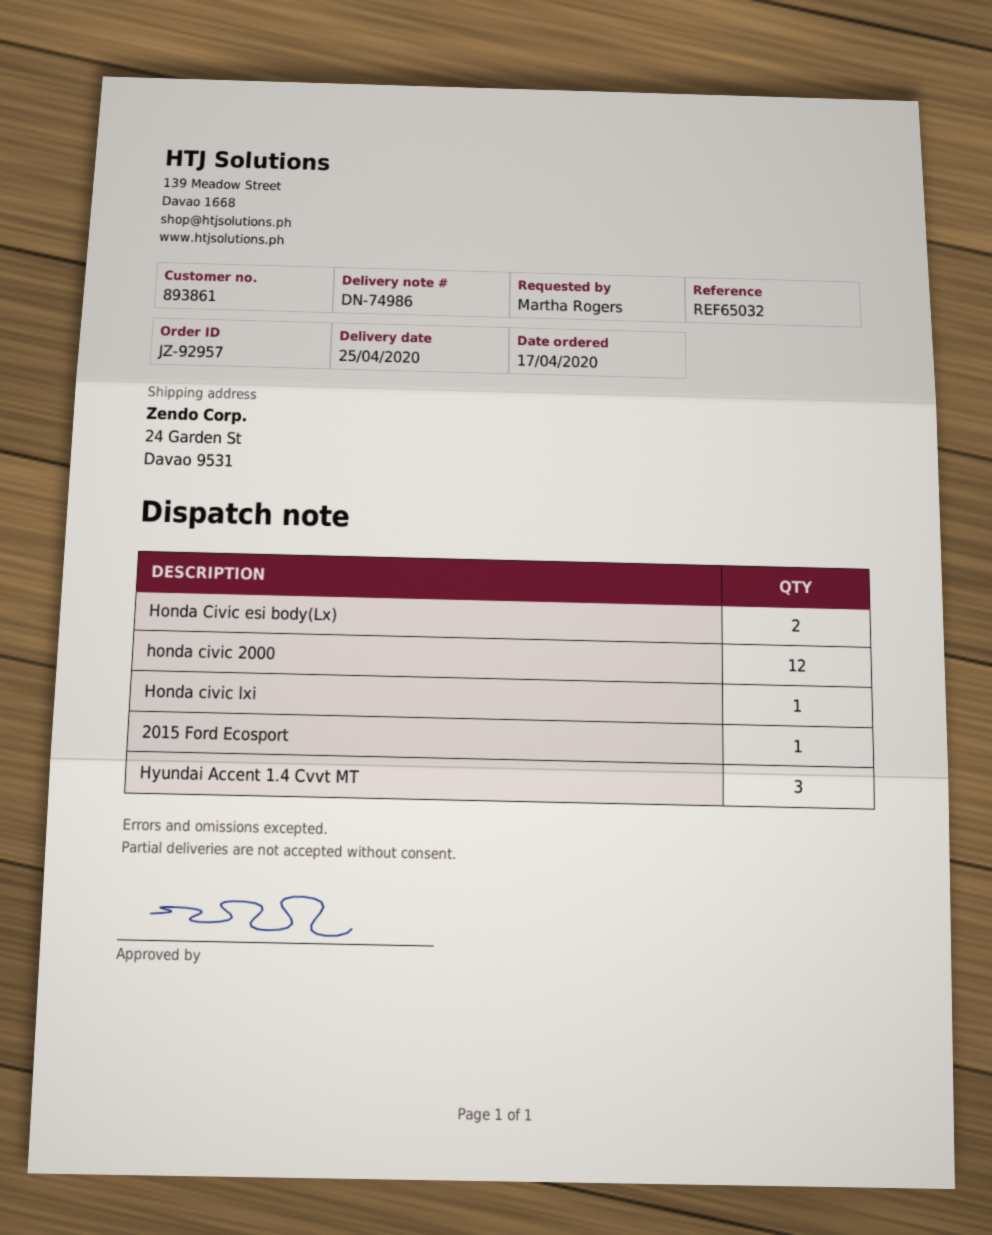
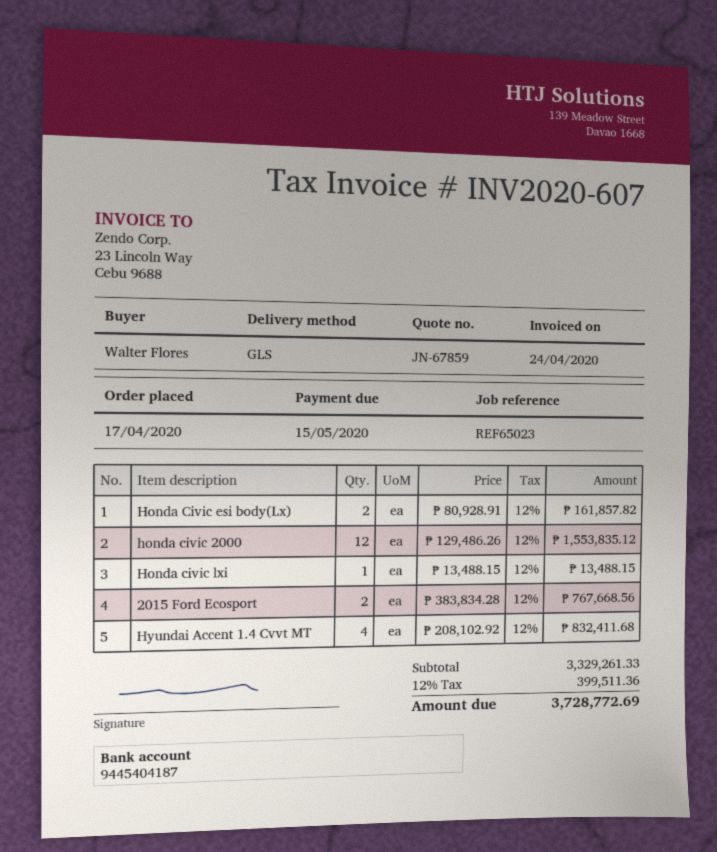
reference: REF65032 -> REF65023
ordered by: Martha Rogers -> Walter Flores
2015 Ford Ecosport: 1 -> 2
Hyundai Accent 1.4 Cvvt MT: 3 -> 4

